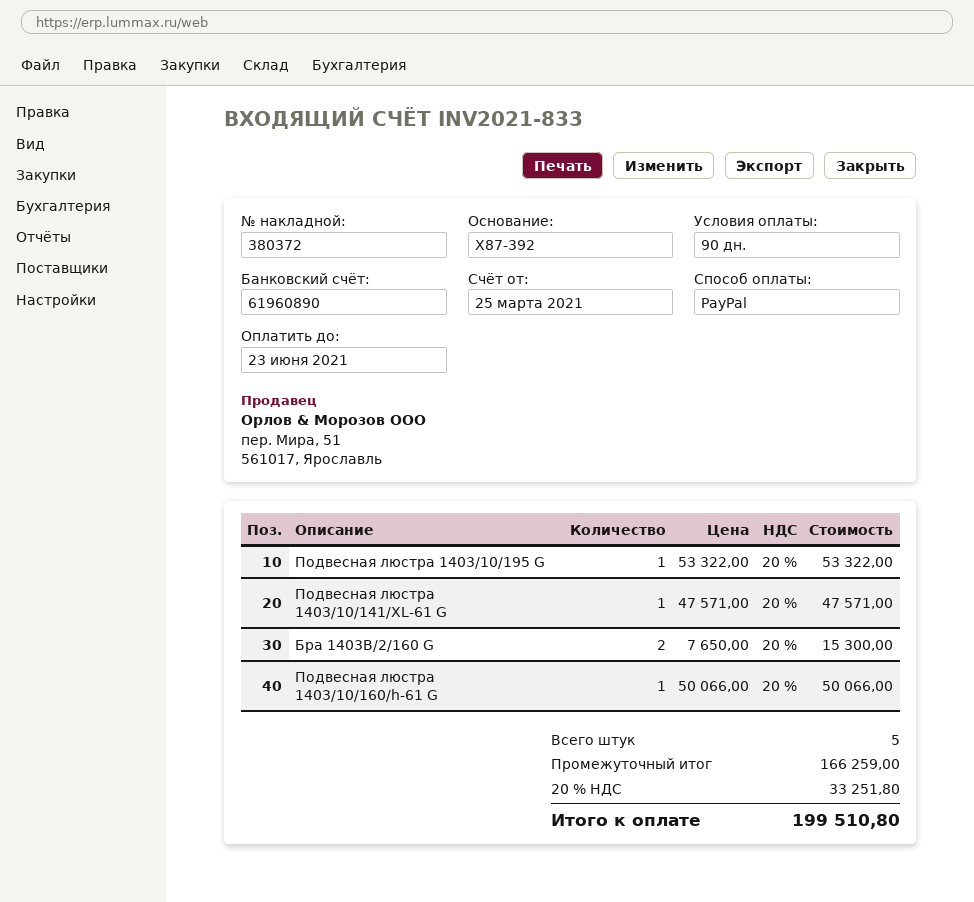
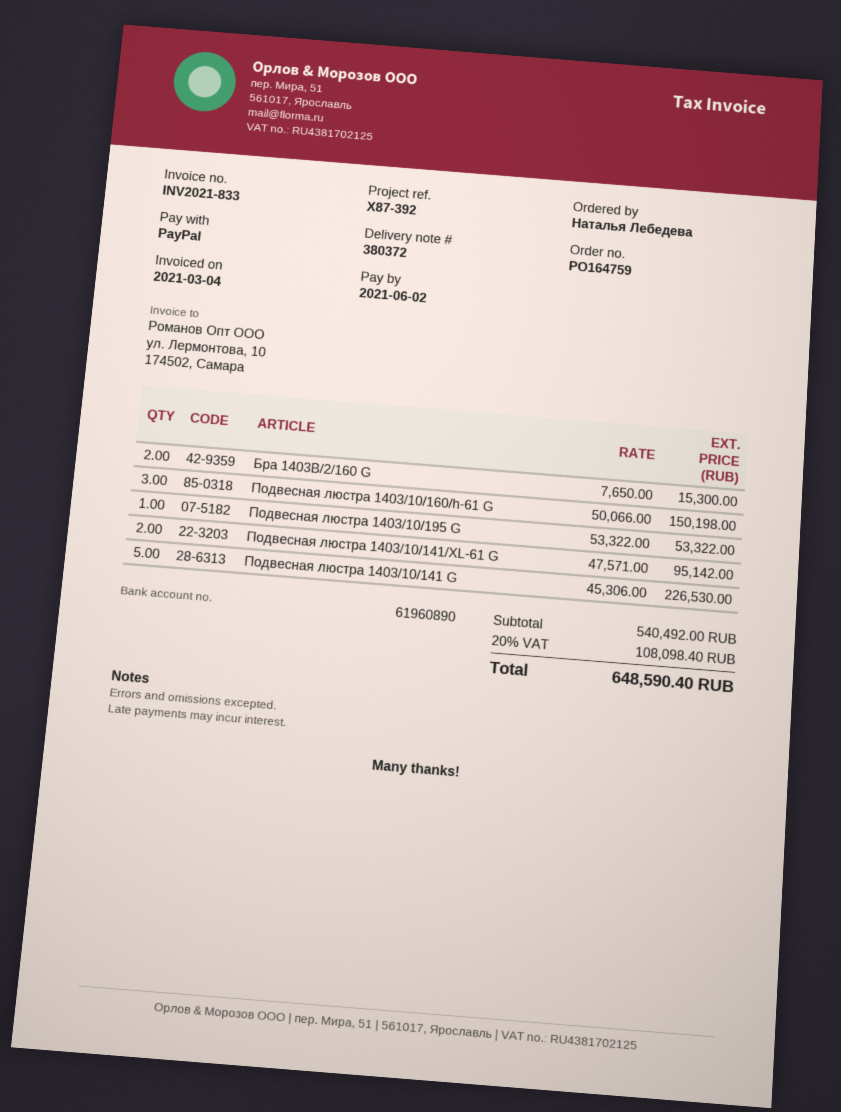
invoice date: 2021-03-25 -> 2021-03-04
due date: 2021-06-23 -> 2021-06-02
Подвесная люстра 1403/10/141/XL-61 G: 1 x 47571.00 = 47571.00 -> 2 x 47571.00 = 95142.00
Подвесная люстра 1403/10/160/h-61 G: 1 x 50066.00 = 50066.00 -> 3 x 50066.00 = 150198.00
Подвесная люстра 1403/10/141 G: none -> 5 x 45306.00 = 226530.00
subtotal: 166259.00 -> 540492.00
tax: 20% = 33251.80 -> 20% = 108098.40
total: 199510.80 -> 648590.40

